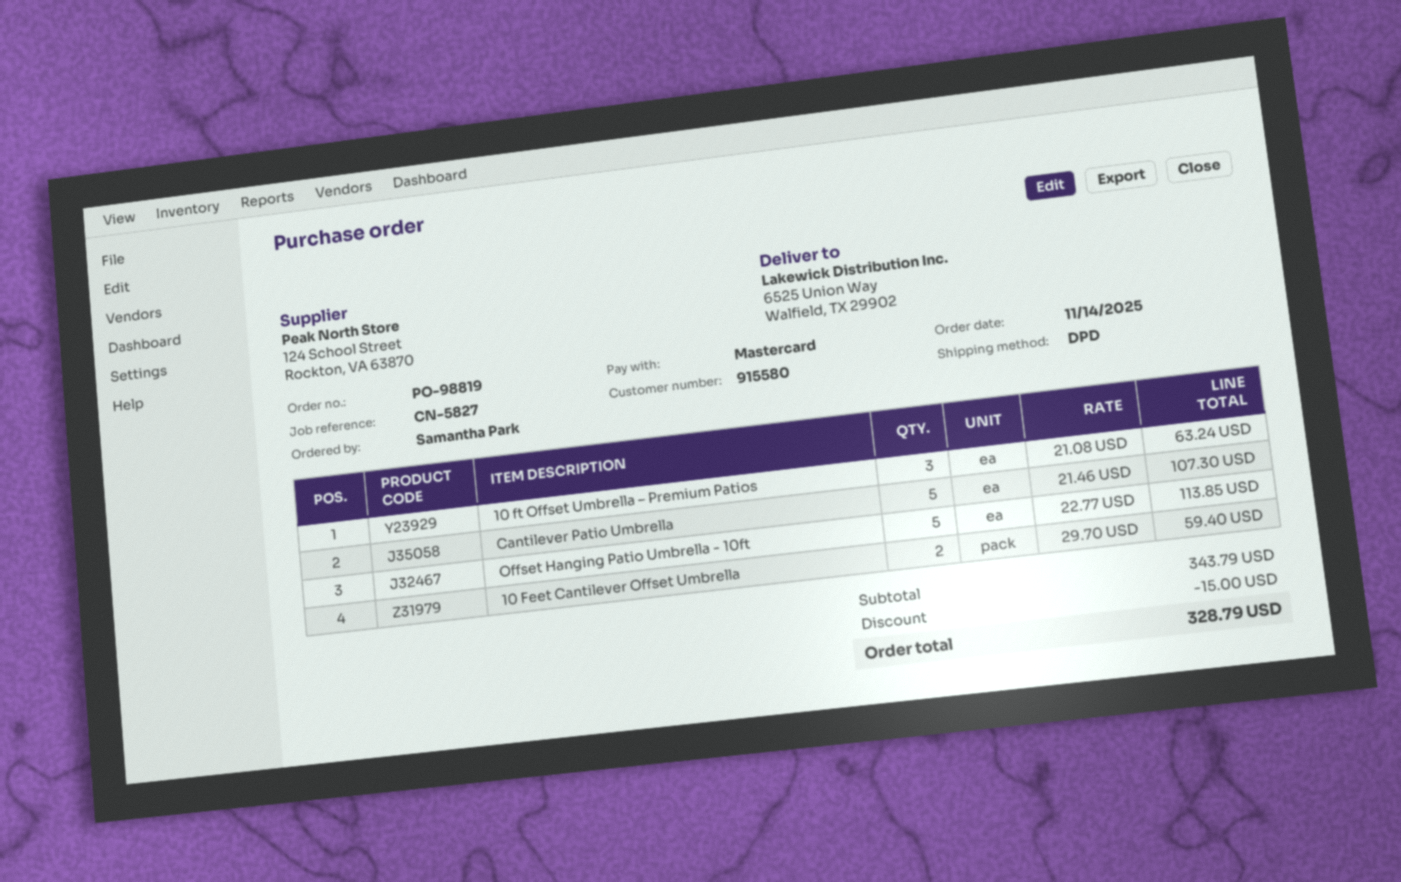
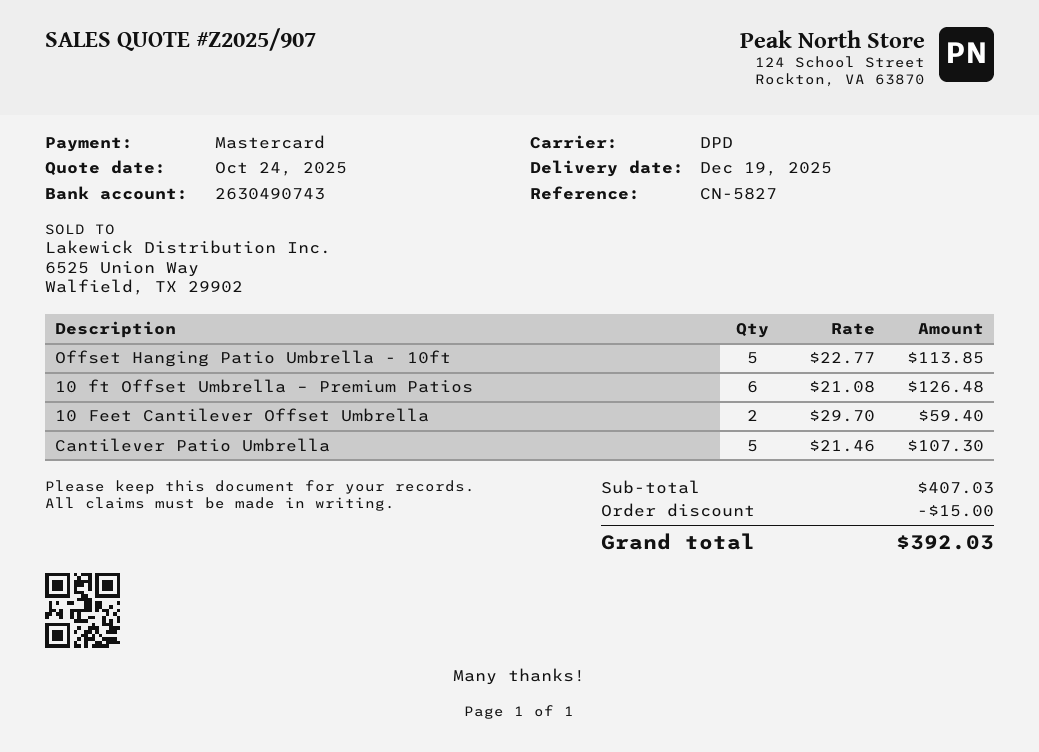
10 ft Offset Umbrella – Premium Patios: 3 x 21.08 = 63.24 -> 6 x 21.08 = 126.48
subtotal: 343.79 -> 407.03
total: 328.79 -> 392.03

